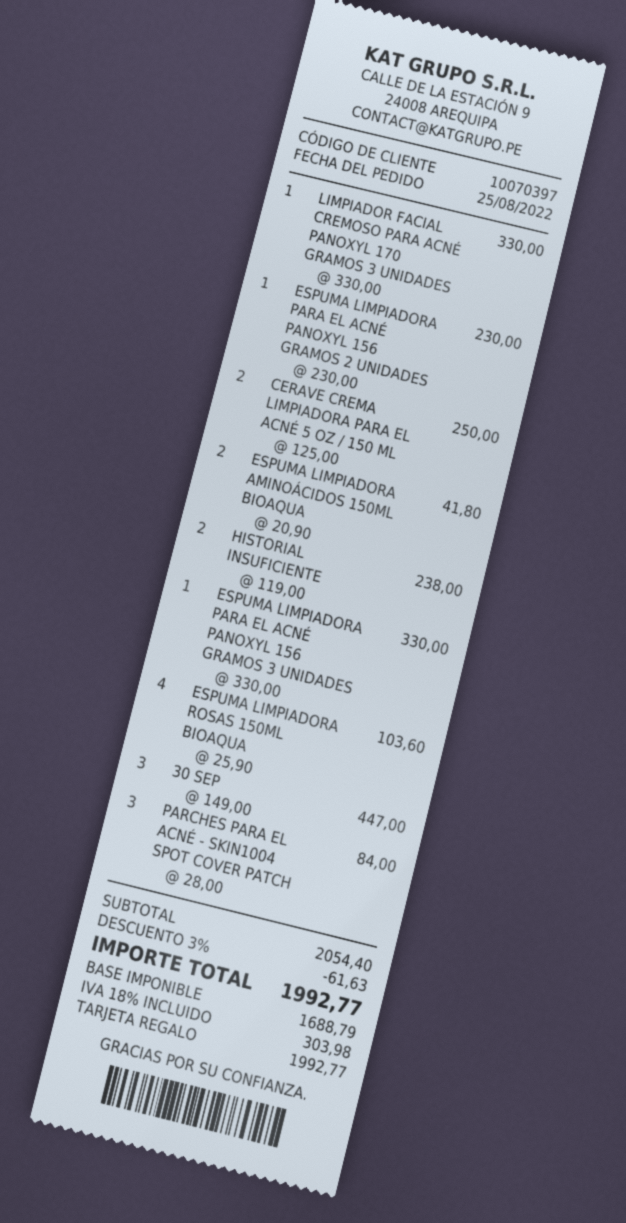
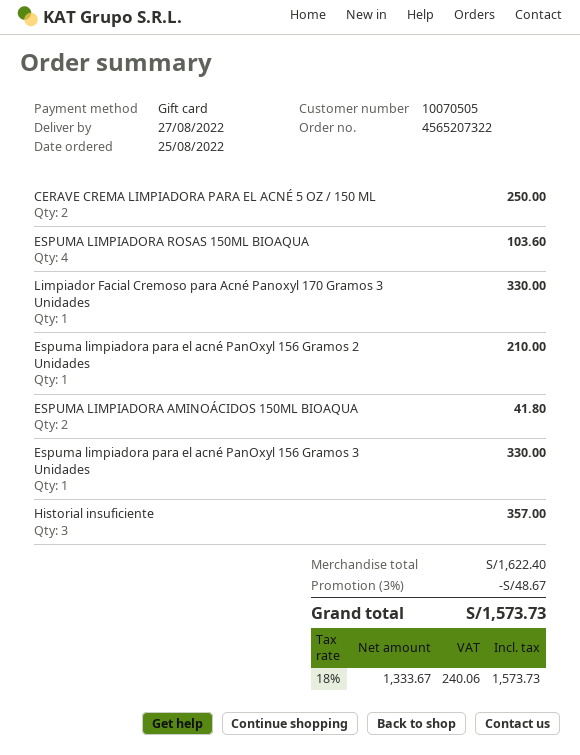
customer number: 10070397 -> 10070505
ESPUMA LIMPIADORA PARA EL ACNÉ PANOXYL 156 GRAMOS 2 UNIDADES: 1 for 230.00 -> 1 for 210.00
HISTORIAL INSUFICIENTE: 2 for 238.00 -> 3 for 357.00
30 SEP: 3 for 447.00 -> none
PARCHES PARA EL ACNÉ - SKIN1004 SPOT COVER PATCH: 3 for 84.00 -> none
subtotal: 2054.40 -> 1622.40
discount: 3% = 61.63 -> 3% = 48.67
net: 1688.79 -> 1333.67
tax: 18% = 303.98 -> 18% = 240.06
total: 1992.77 -> 1573.73

